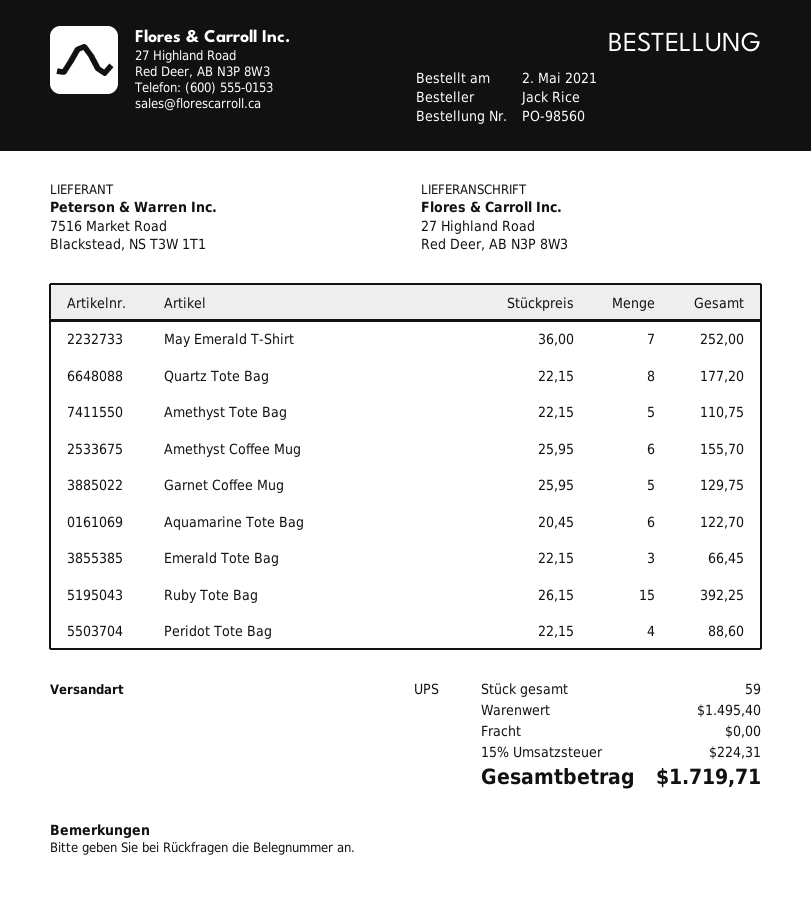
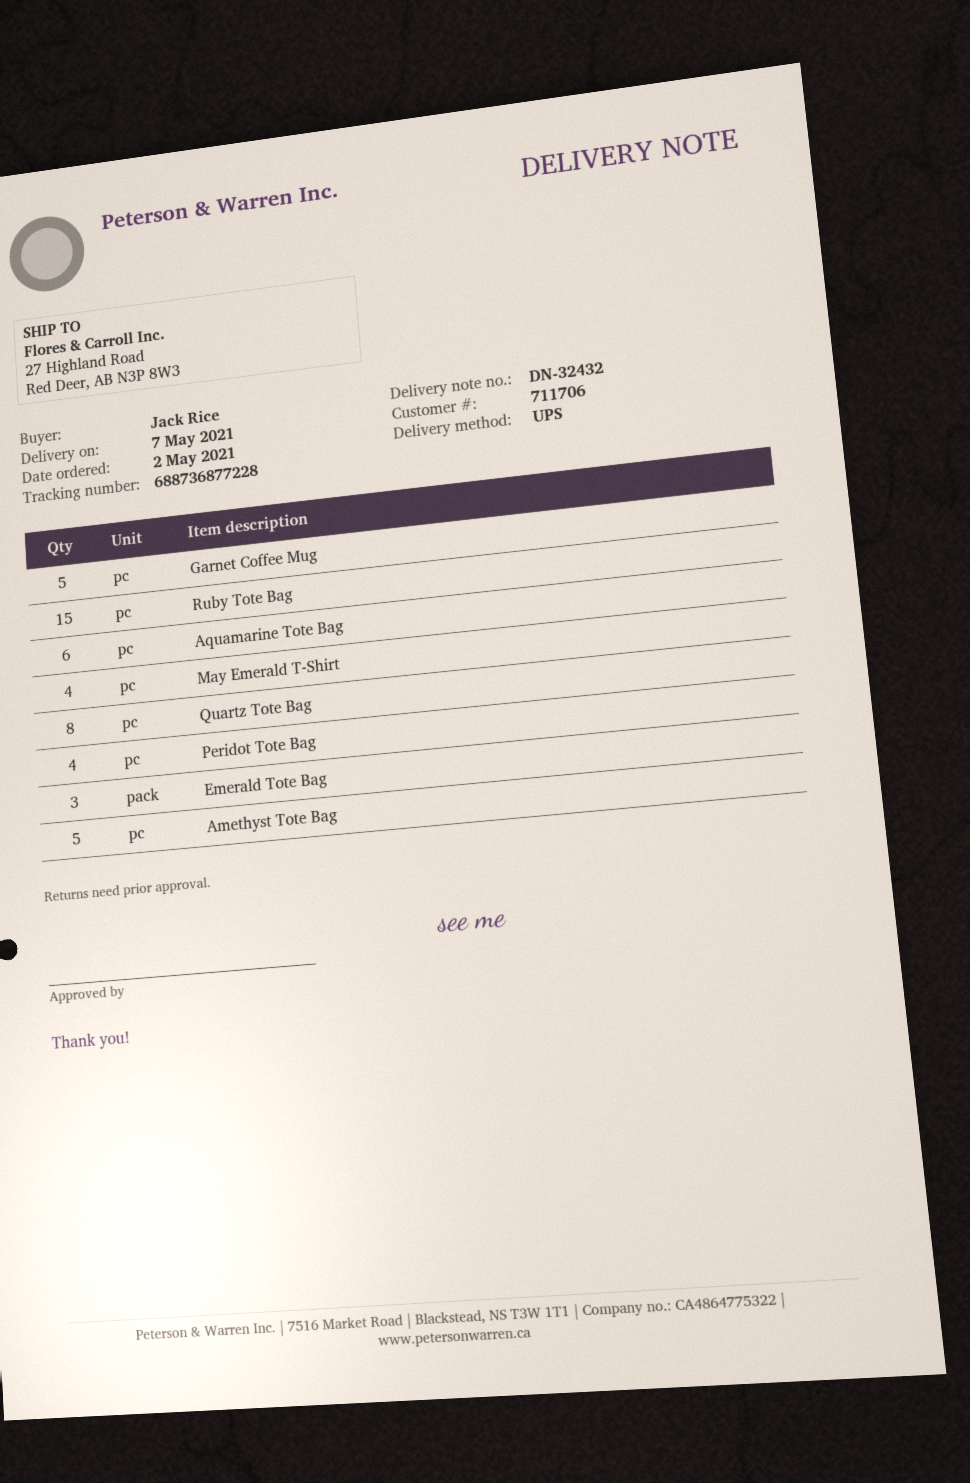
May Emerald T-Shirt: 7 -> 4
Amethyst Coffee Mug: 6 -> none

